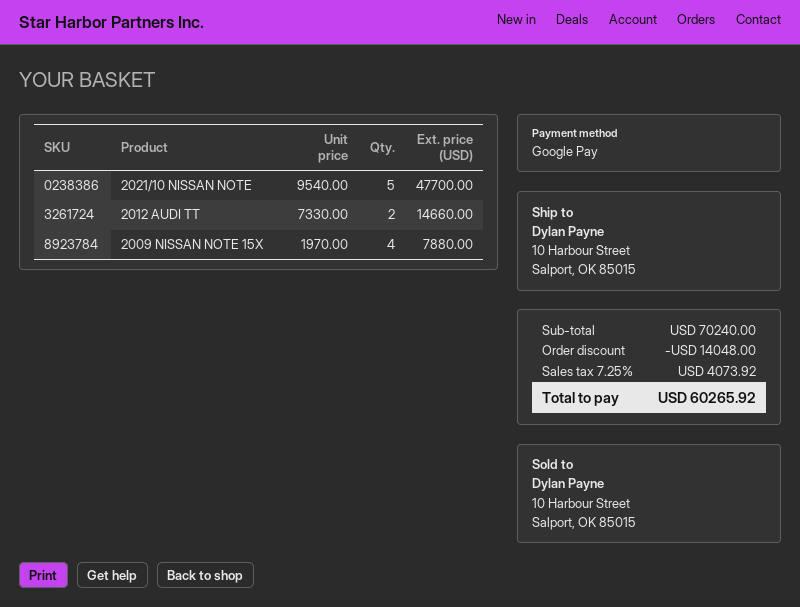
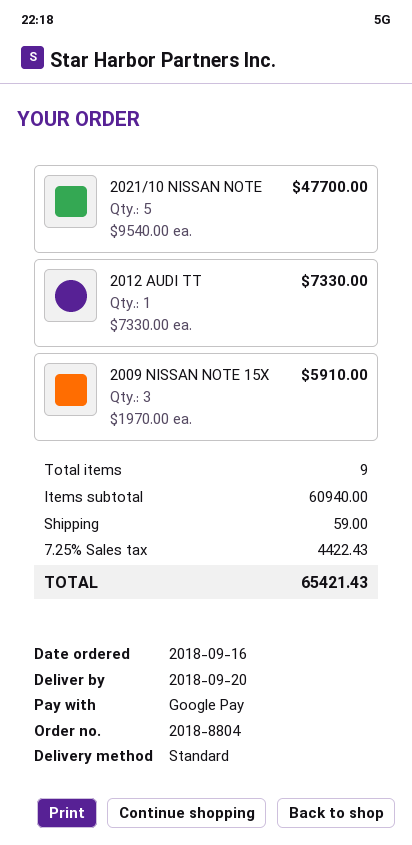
2012 AUDI TT: 2 x 7330.00 = 14660.00 -> 1 x 7330.00 = 7330.00
2009 NISSAN NOTE 15X: 4 x 1970.00 = 7880.00 -> 3 x 1970.00 = 5910.00
subtotal: 70240.00 -> 60940.00
discount: 14048.00 -> none
shipping: none -> 59.00
tax: 7.25% = 4073.92 -> 7.25% = 4422.43
total: 60265.92 -> 65421.43

